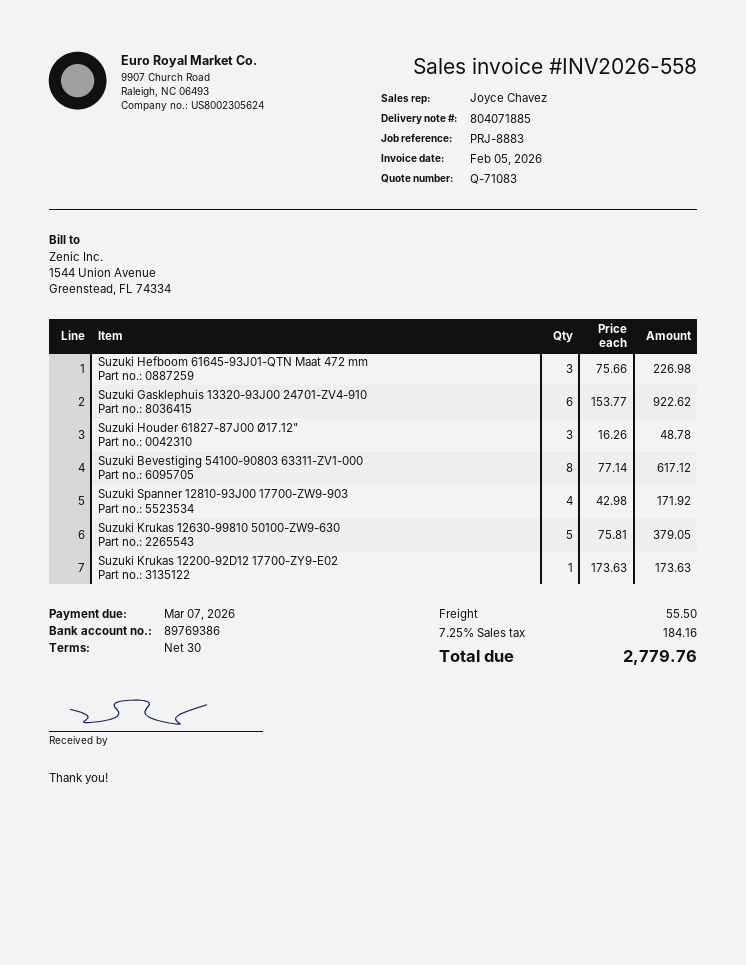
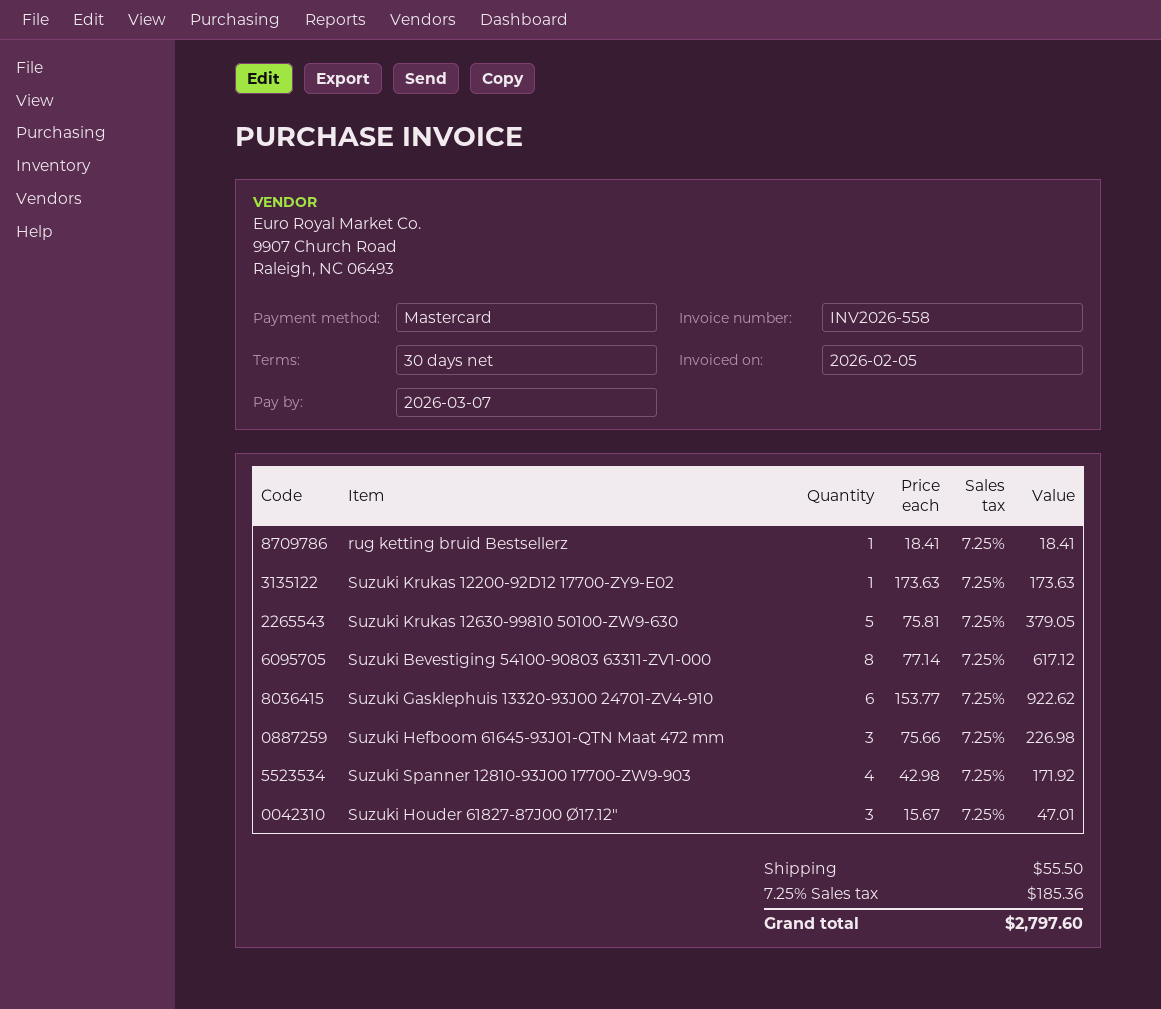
Suzuki Houder 61827-87J00 Ø17.12": 3 x 16.26 = 48.78 -> 3 x 15.67 = 47.01
rug ketting bruid Bestsellerz: none -> 1 x 18.41 = 18.41
tax: 7.25% = 184.16 -> 7.25% = 185.36
total: 2779.76 -> 2797.60

